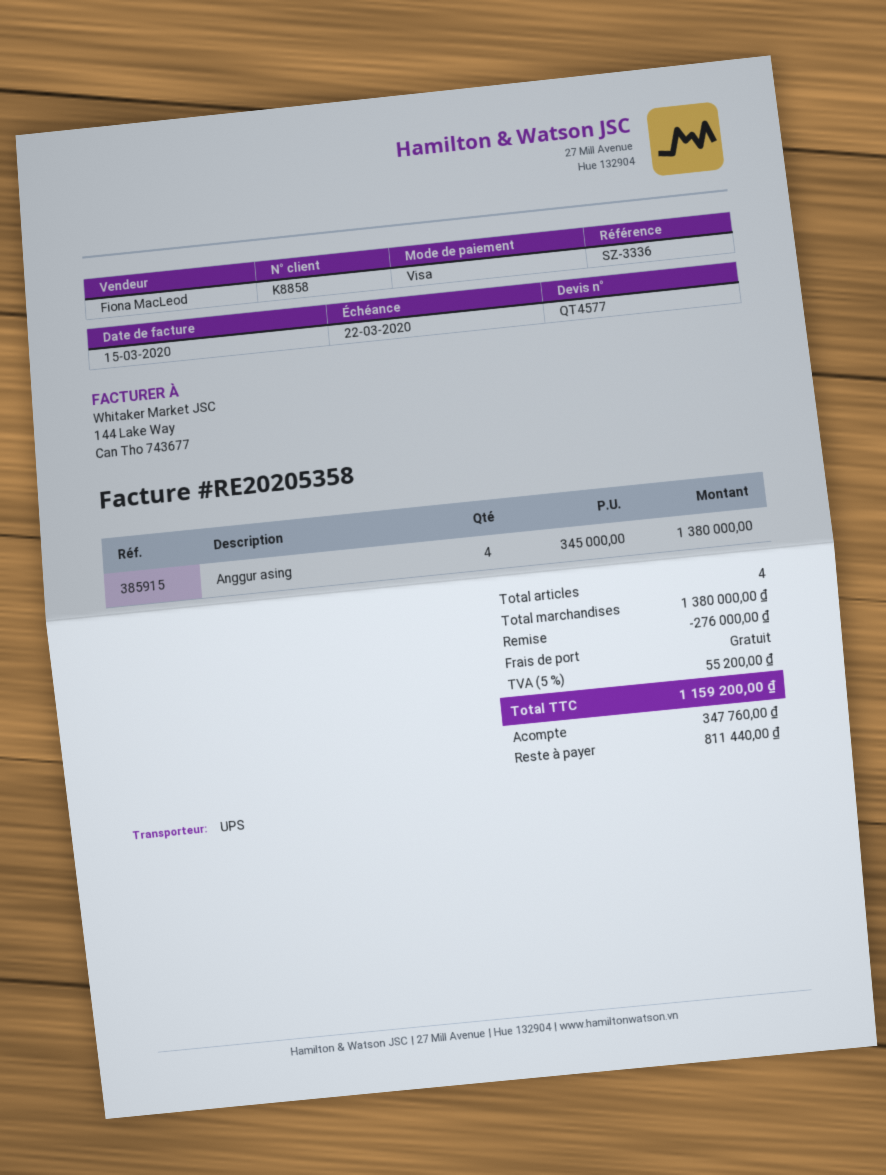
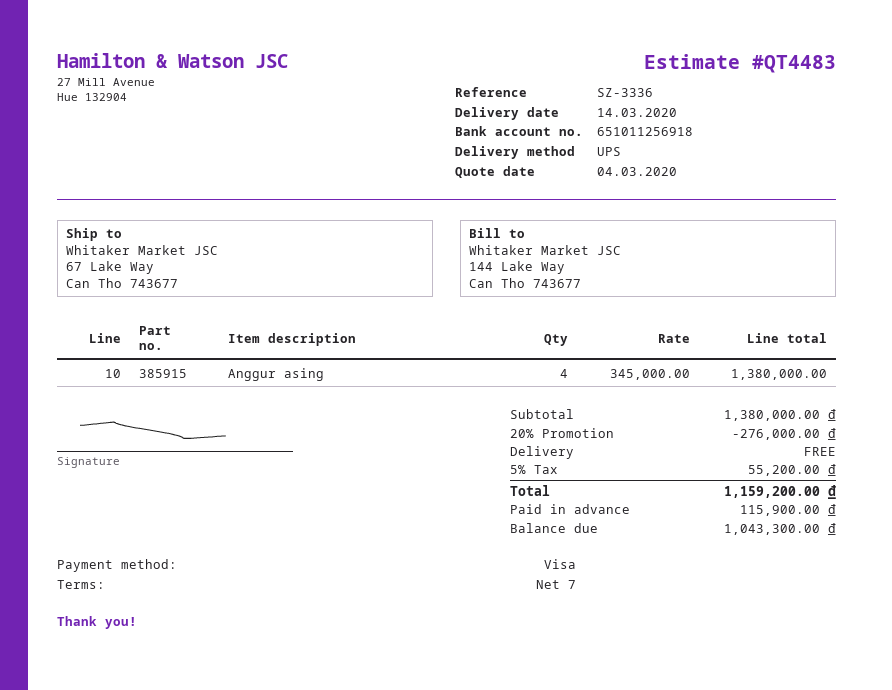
quote number: QT4577 -> QT4483
deposit: 347760.00 -> 115900.00
balance: 811440.00 -> 1043300.00

